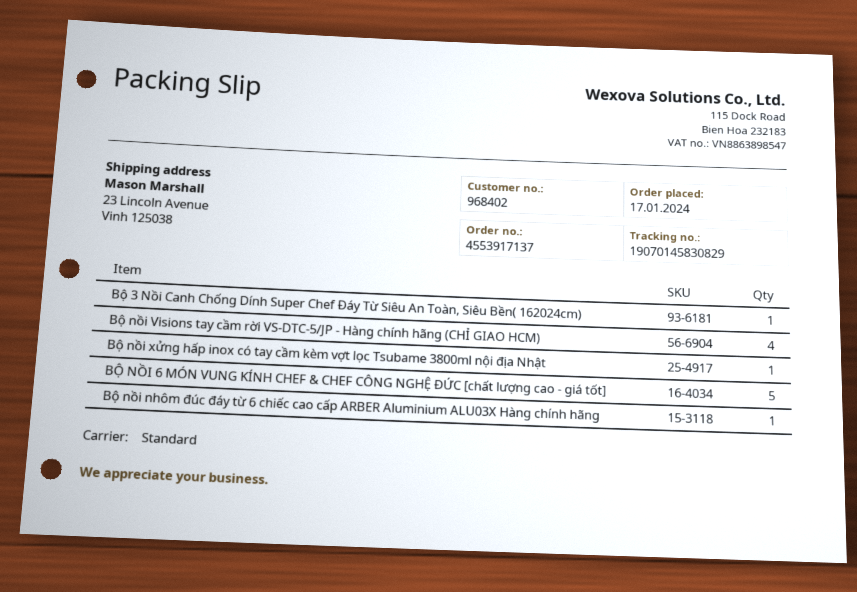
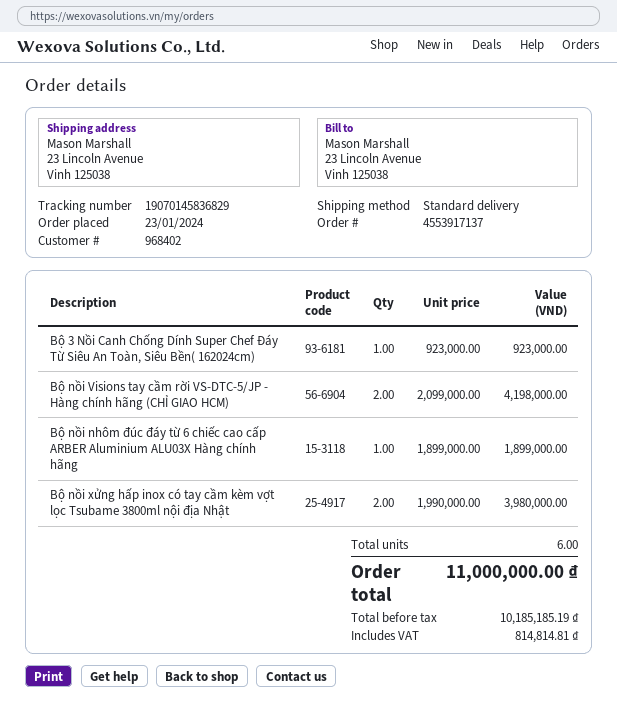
order date: 2024-01-17 -> 2024-01-23
tracking number: 19070145830829 -> 19070145836829
Bộ nồi Visions tay cầm rời VS-DTC-5/JP - Hàng chính hãng (CHỈ GIAO HCM): 4 -> 2
Bộ nồi xửng hấp inox có tay cầm kèm vợt lọc Tsubame 3800ml nội địa Nhật: 1 -> 2
BỘ NỒI 6 MÓN VUNG KÍNH CHEF & CHEF CÔNG NGHỆ ĐỨC [chất lượng cao - giá tốt]: 5 -> none

